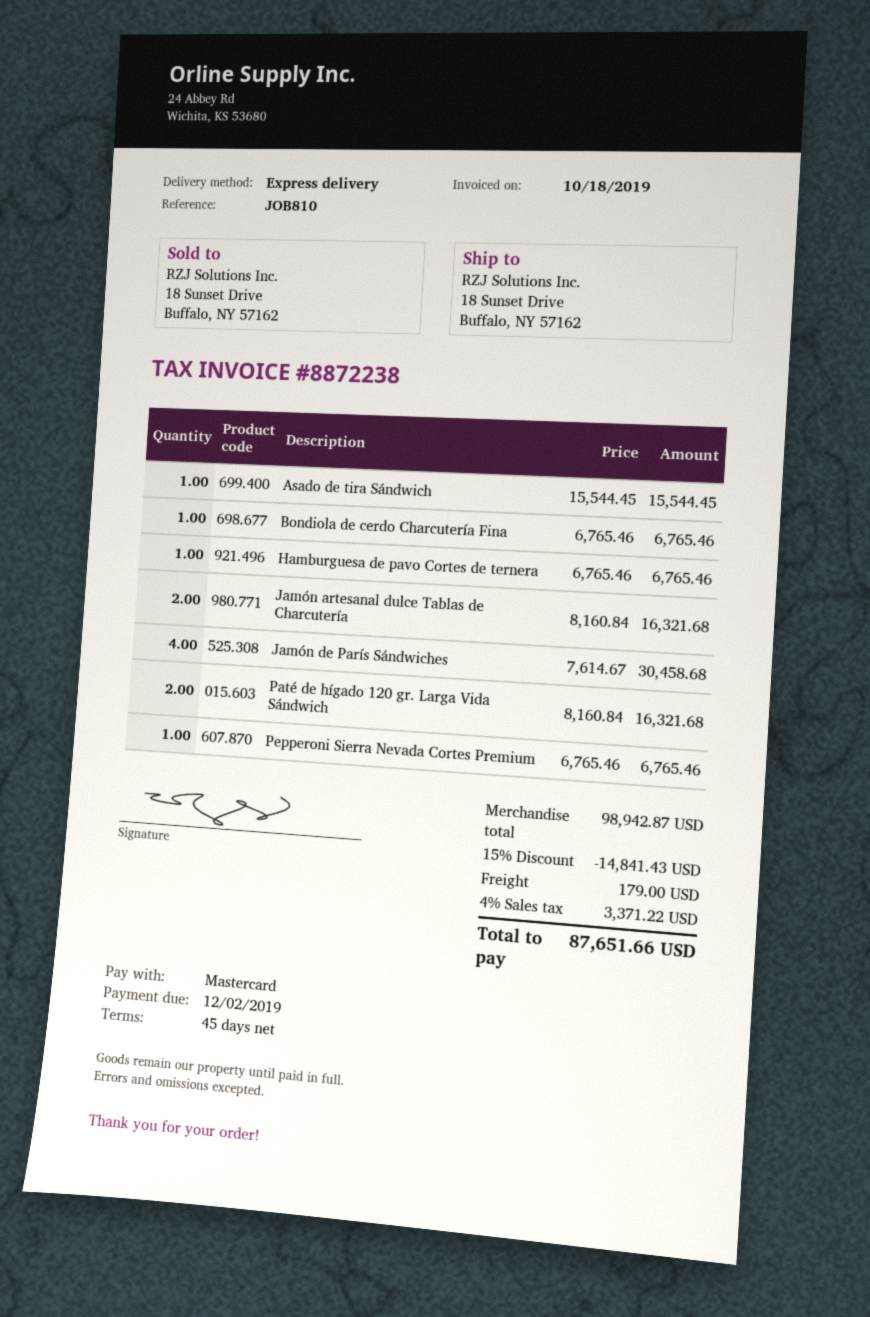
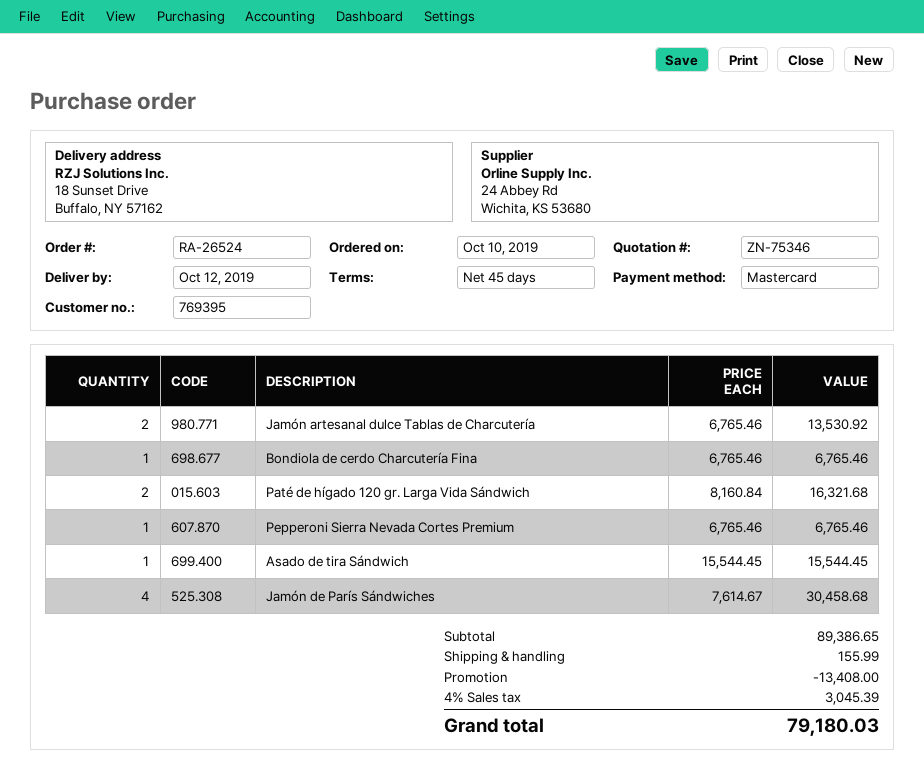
Hamburguesa de pavo Cortes de ternera: 1 x 6765.46 = 6765.46 -> none
Jamón artesanal dulce Tablas de Charcutería: 2 x 8160.84 = 16321.68 -> 2 x 6765.46 = 13530.92
subtotal: 98942.87 -> 89386.65
discount: 14841.43 -> 13408.00
shipping: 179.00 -> 155.99
tax: 4% = 3371.22 -> 4% = 3045.39
total: 87651.66 -> 79180.03

